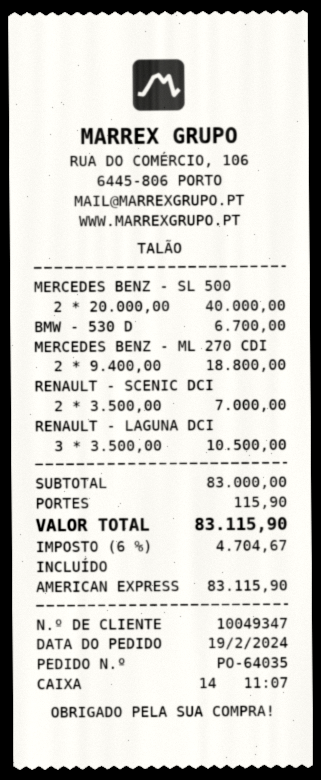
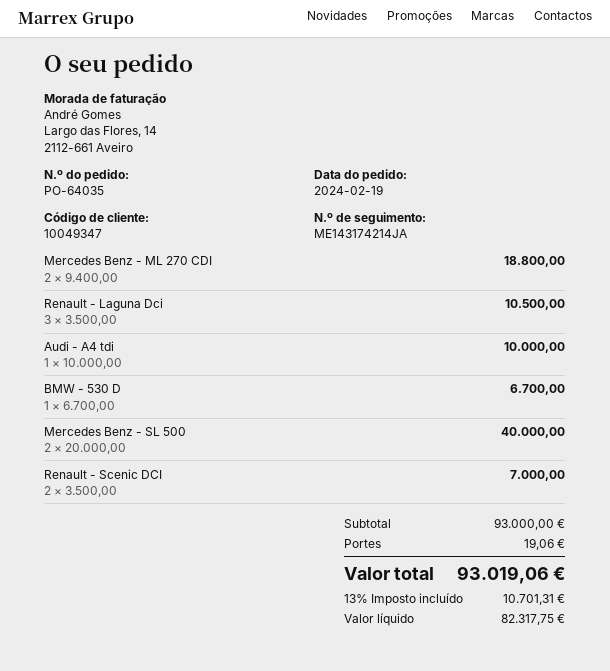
Audi - A4 tdi: none -> 1 x 10000.00 = 10000.00
subtotal: 83000.00 -> 93000.00
shipping: 115.90 -> 19.06
tax: 6% = 4704.67 -> 13% = 10701.31
total: 83115.90 -> 93019.06

